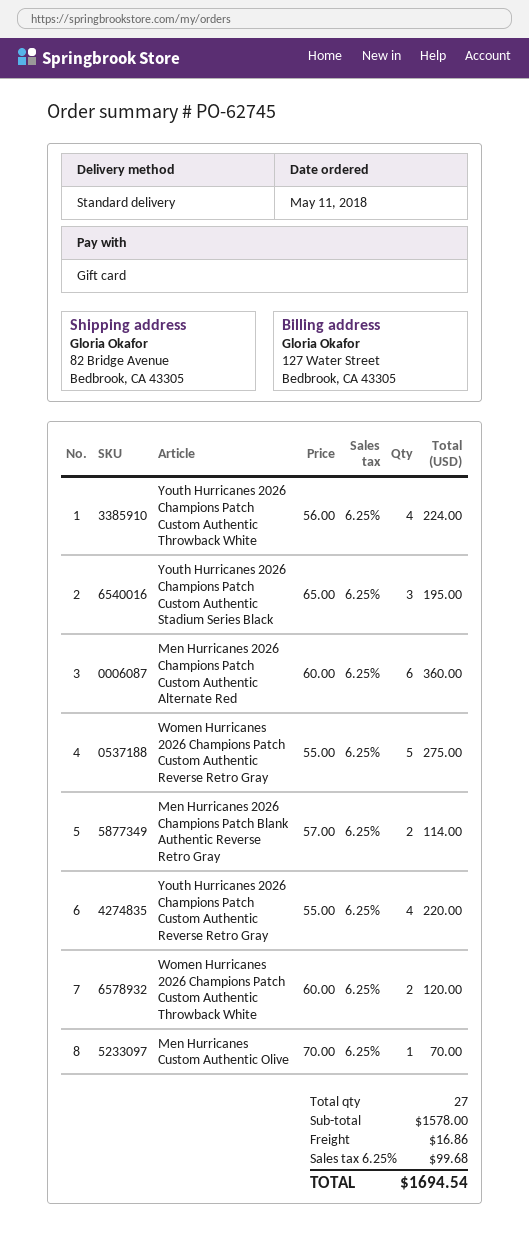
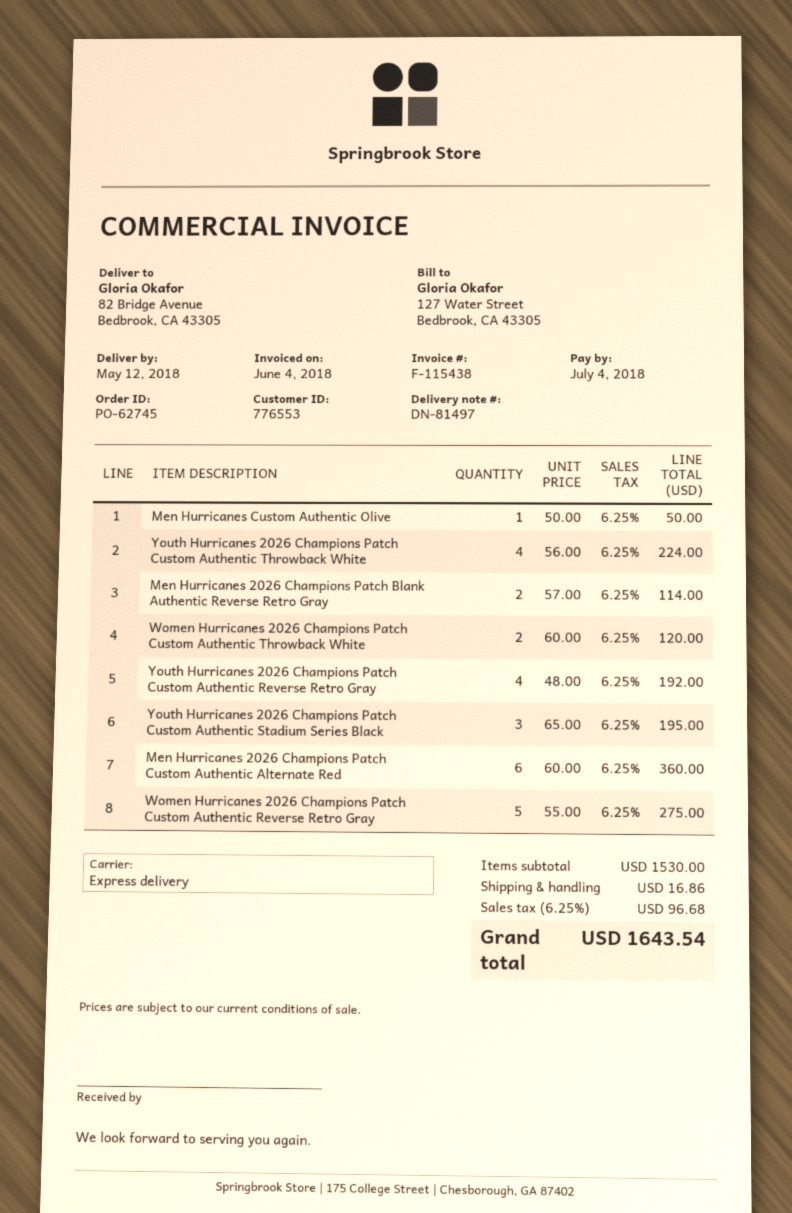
shipping method: standard -> express
Youth Hurricanes 2026 Champions Patch Custom Authentic Reverse Retro Gray: 4 x 55.00 = 220.00 -> 4 x 48.00 = 192.00
Men Hurricanes Custom Authentic Olive: 1 x 70.00 = 70.00 -> 1 x 50.00 = 50.00
subtotal: 1578.00 -> 1530.00
tax: 6.25% = 99.68 -> 6.25% = 96.68
total: 1694.54 -> 1643.54

